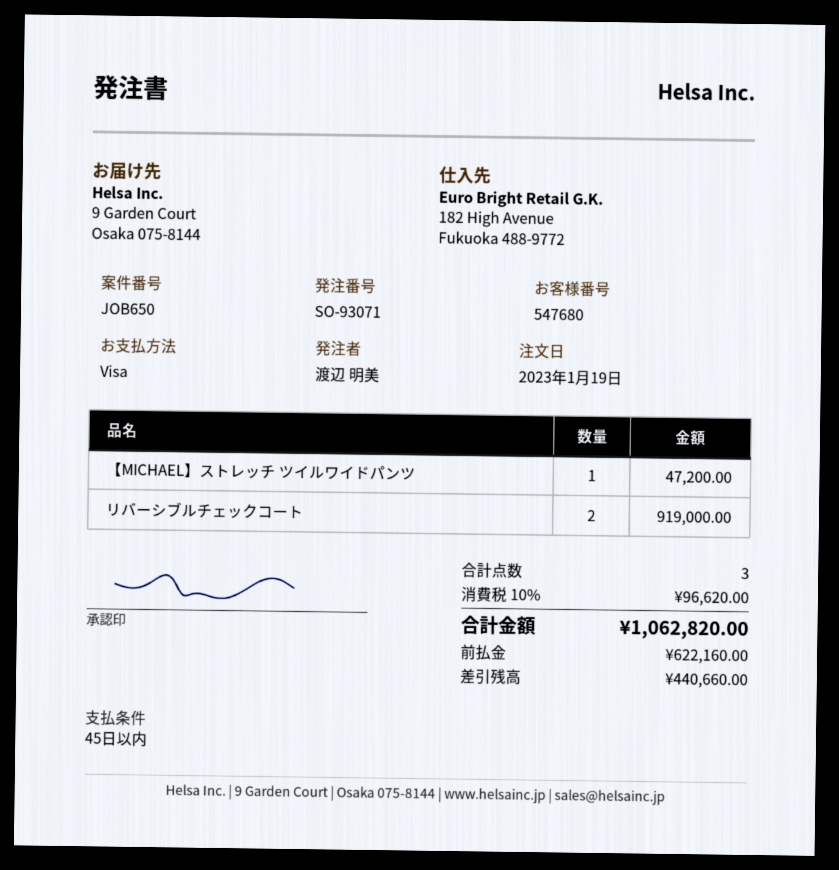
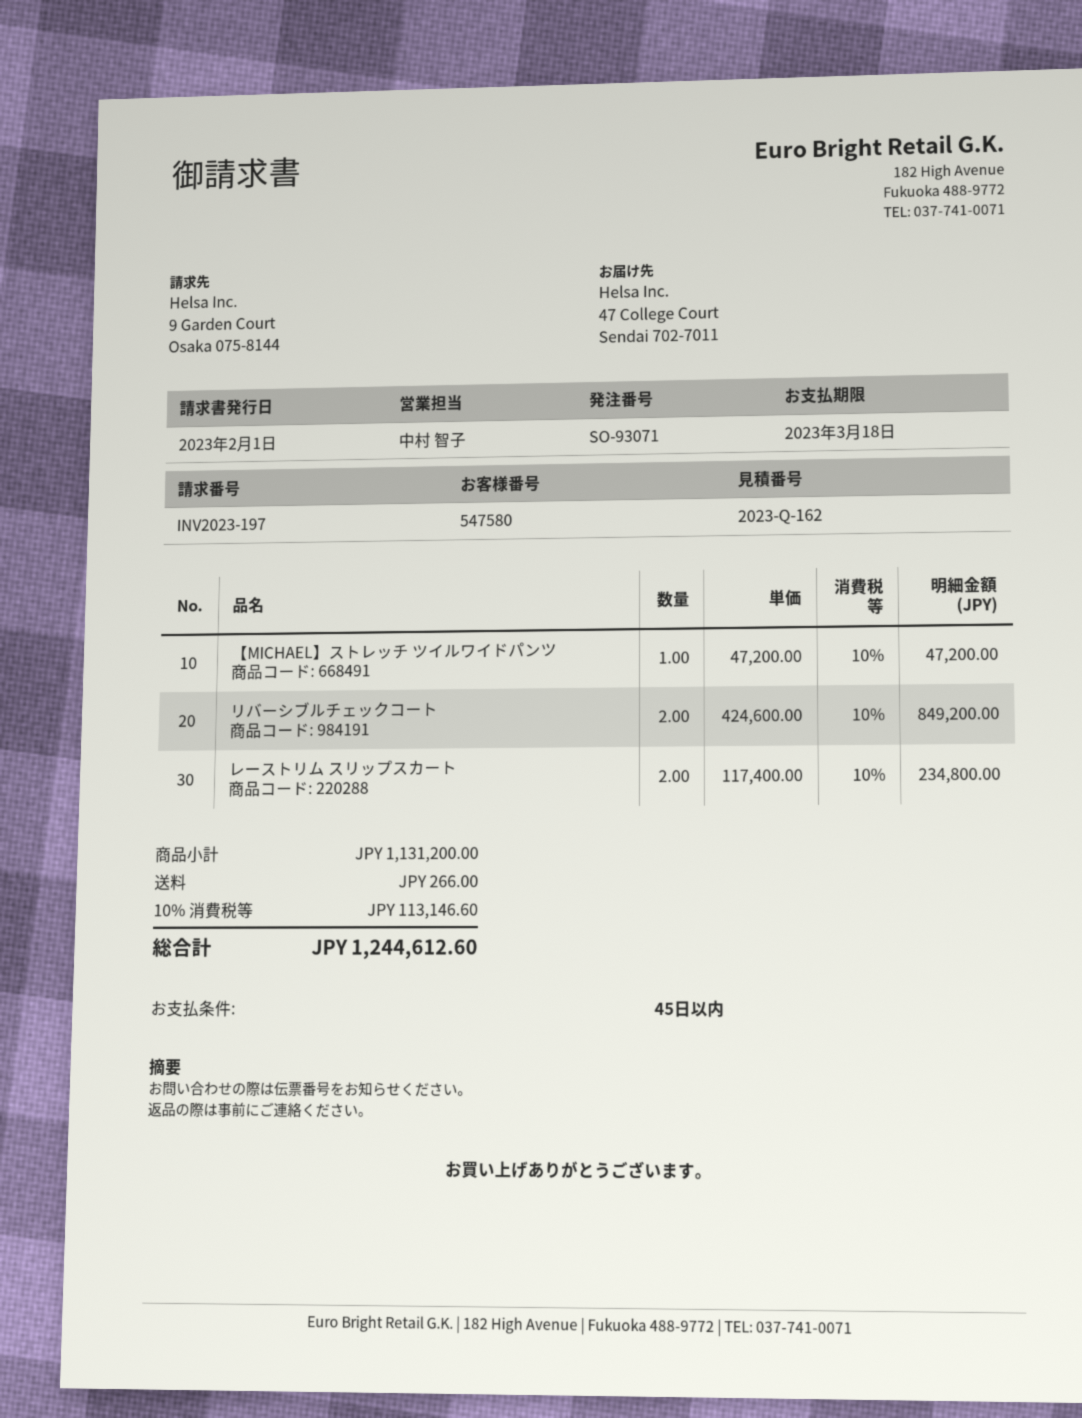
customer number: 547680 -> 547580
ship to: 9 Garden Court, Osaka 075-8144 -> 47 College Court, Sendai 702-7011
リバーシブルチェックコート: 2 for 919000.00 -> 2 for 849200.00
レーストリム スリップスカート: none -> 2 for 234800.00
shipping: none -> 266.00
tax: 10% = 96620.00 -> 10% = 113146.60
total: 1062820.00 -> 1244612.60

